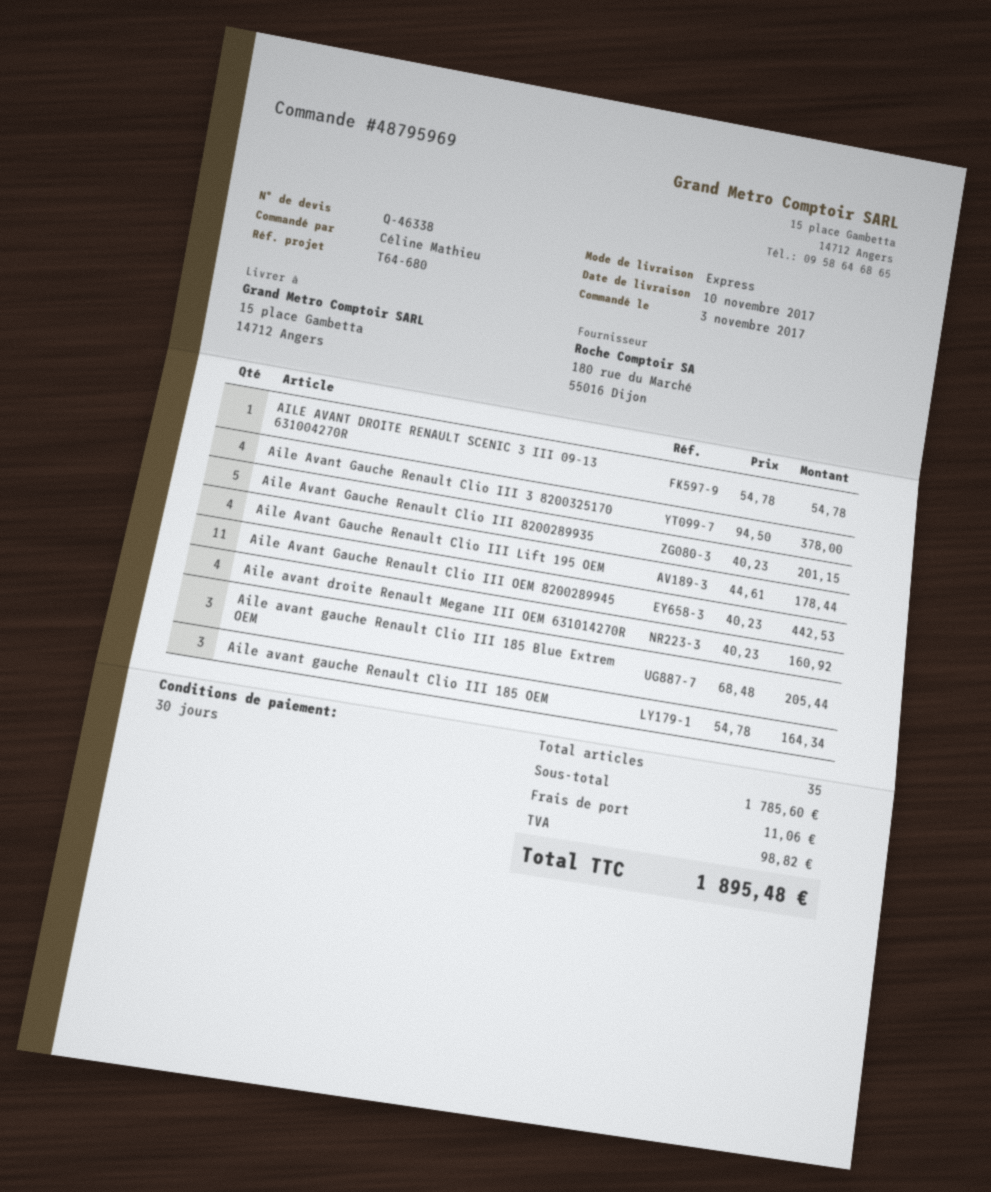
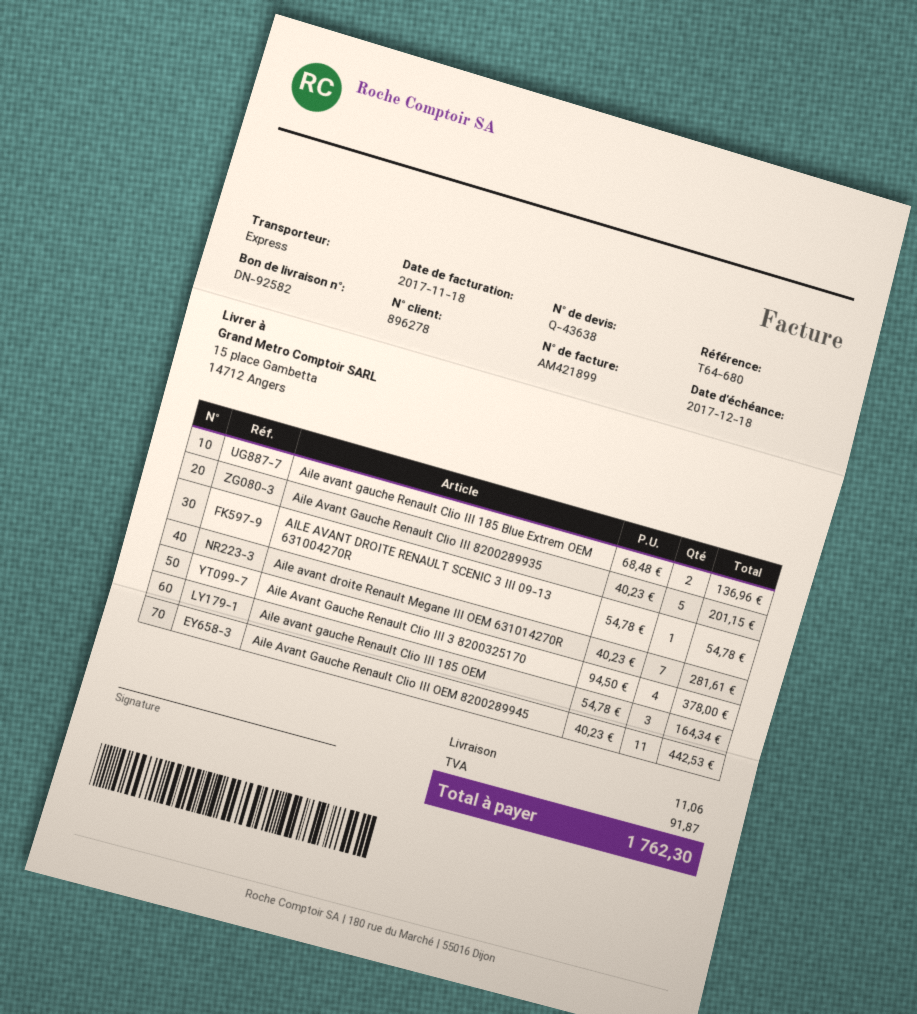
quote number: Q-46338 -> Q-43638
Aile Avant Gauche Renault Clio III Lift 195 OEM: 4 x 44.61 = 178.44 -> none
Aile avant droite Renault Megane III OEM 631014270R: 4 x 40.23 = 160.92 -> 7 x 40.23 = 281.61
Aile avant gauche Renault Clio III 185 Blue Extrem OEM: 3 x 68.48 = 205.44 -> 2 x 68.48 = 136.96
tax: 98.82 -> 91.87
total: 1895.48 -> 1762.30

